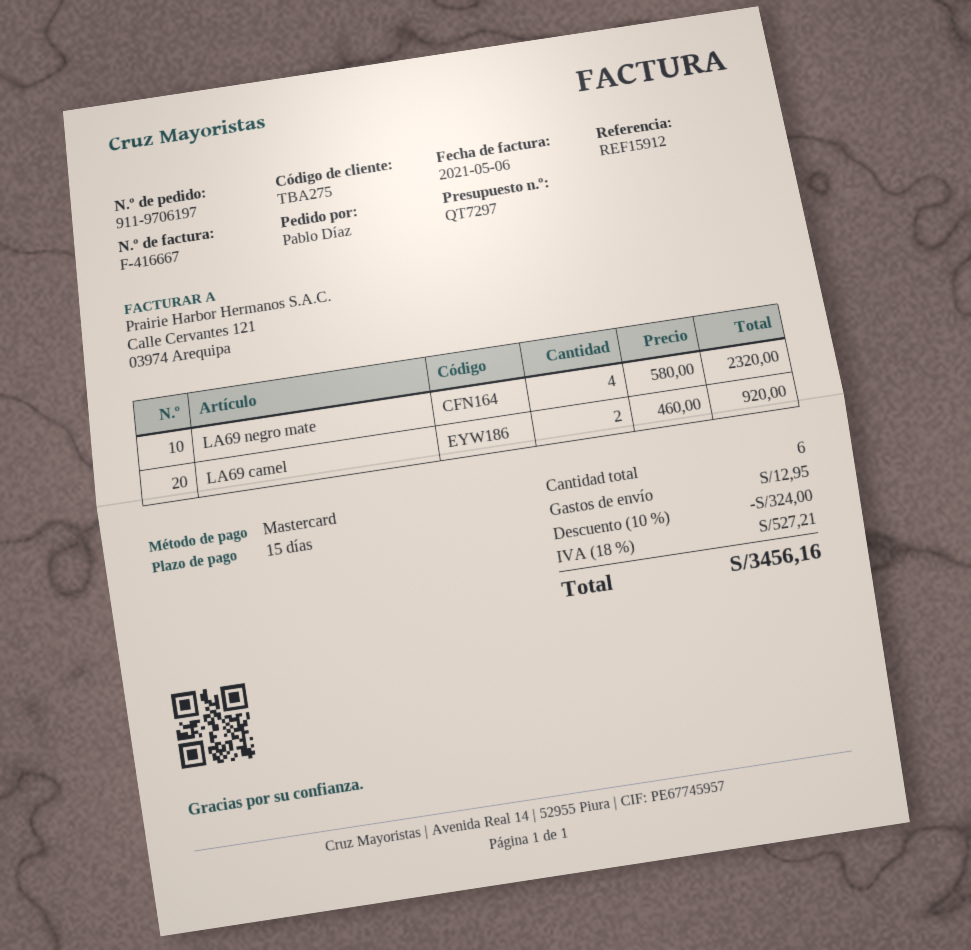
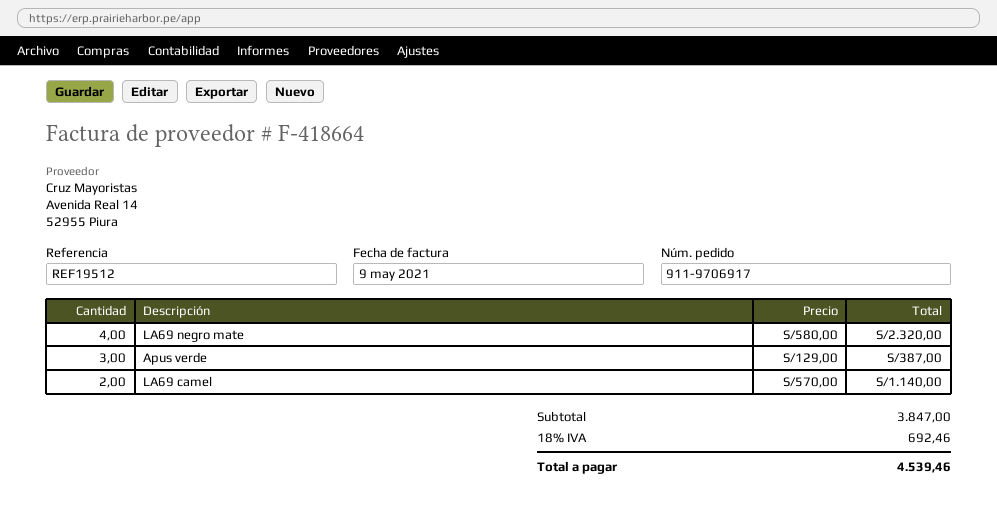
order number: 911-9706197 -> 911-9706917
invoice number: F-416667 -> F-418664
invoice date: 2021-05-06 -> 2021-05-09
reference: REF15912 -> REF19512
LA69 camel: 2 x 460.00 = 920.00 -> 2 x 570.00 = 1140.00
Apus verde: none -> 3 x 129.00 = 387.00
discount: 10% = 324.00 -> none
shipping: 12.95 -> none
tax: 18% = 527.21 -> 18% = 692.46
total: 3456.16 -> 4539.46

